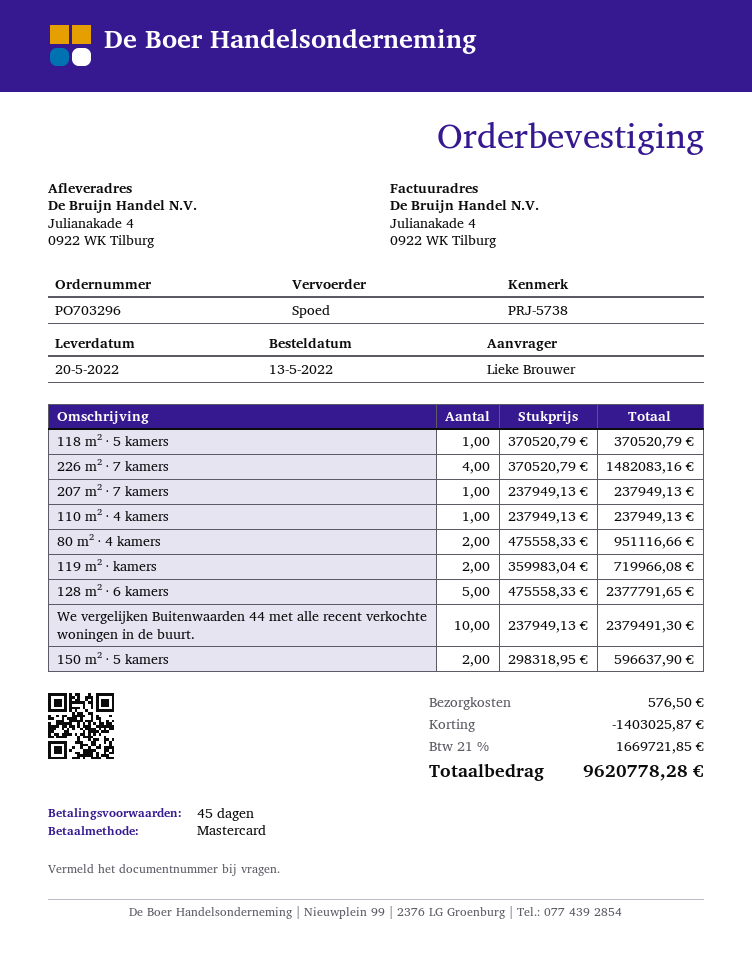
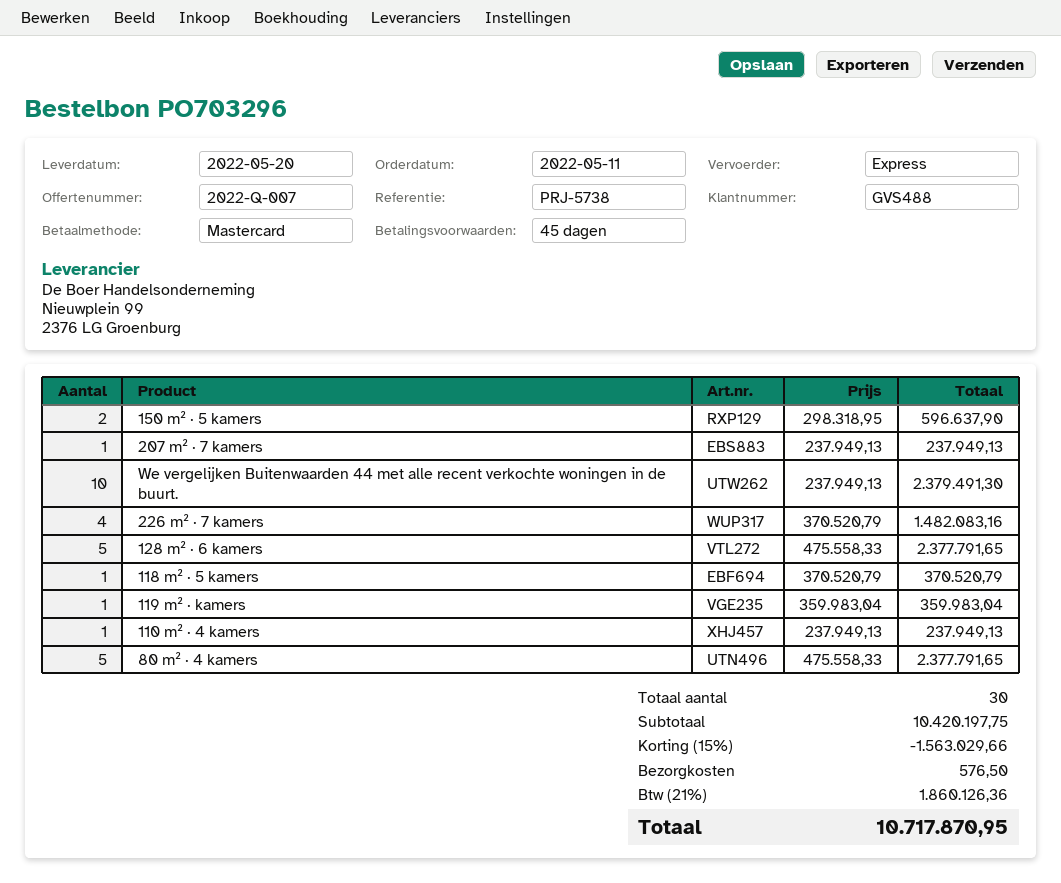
order date: 2022-05-13 -> 2022-05-11
80 m² · 4 kamers: 2 x 475558.33 = 951116.66 -> 5 x 475558.33 = 2377791.65
119 m² · kamers: 2 x 359983.04 = 719966.08 -> 1 x 359983.04 = 359983.04
discount: 1403025.87 -> 1563029.66
tax: 21% = 1669721.85 -> 21% = 1860126.36
total: 9620778.28 -> 10717870.95

